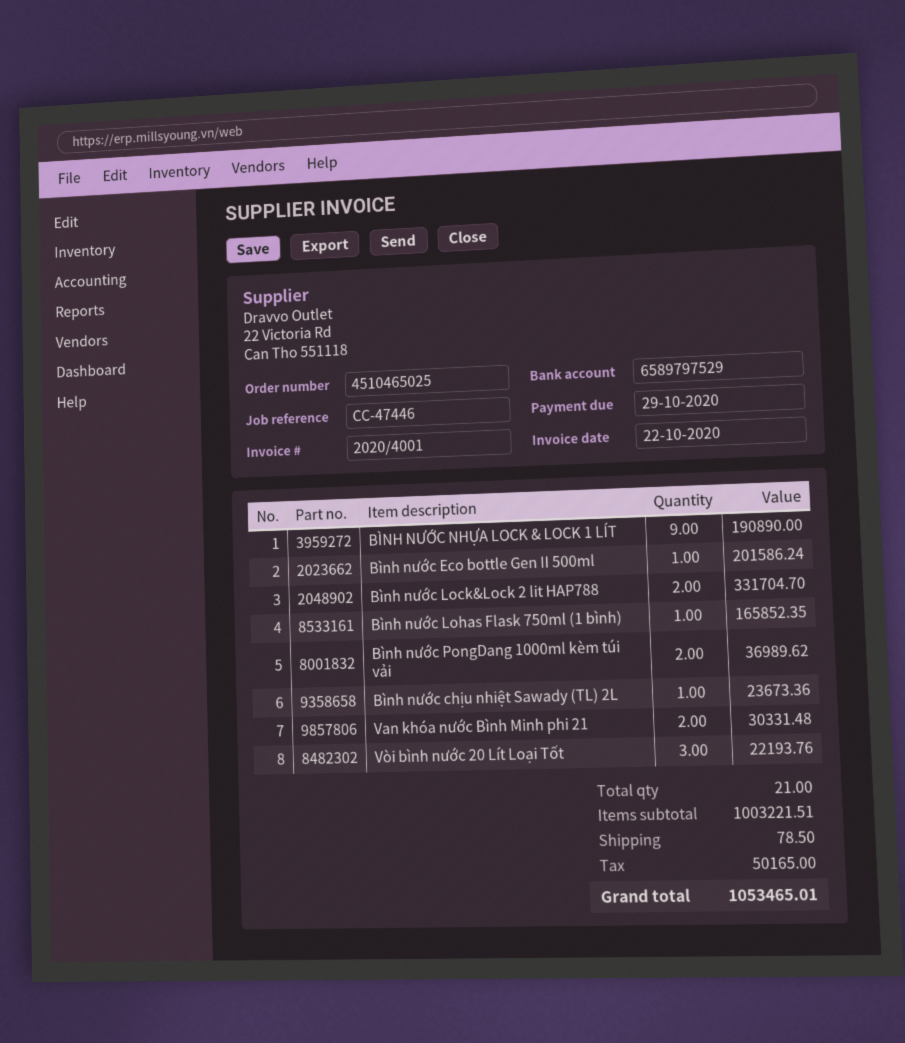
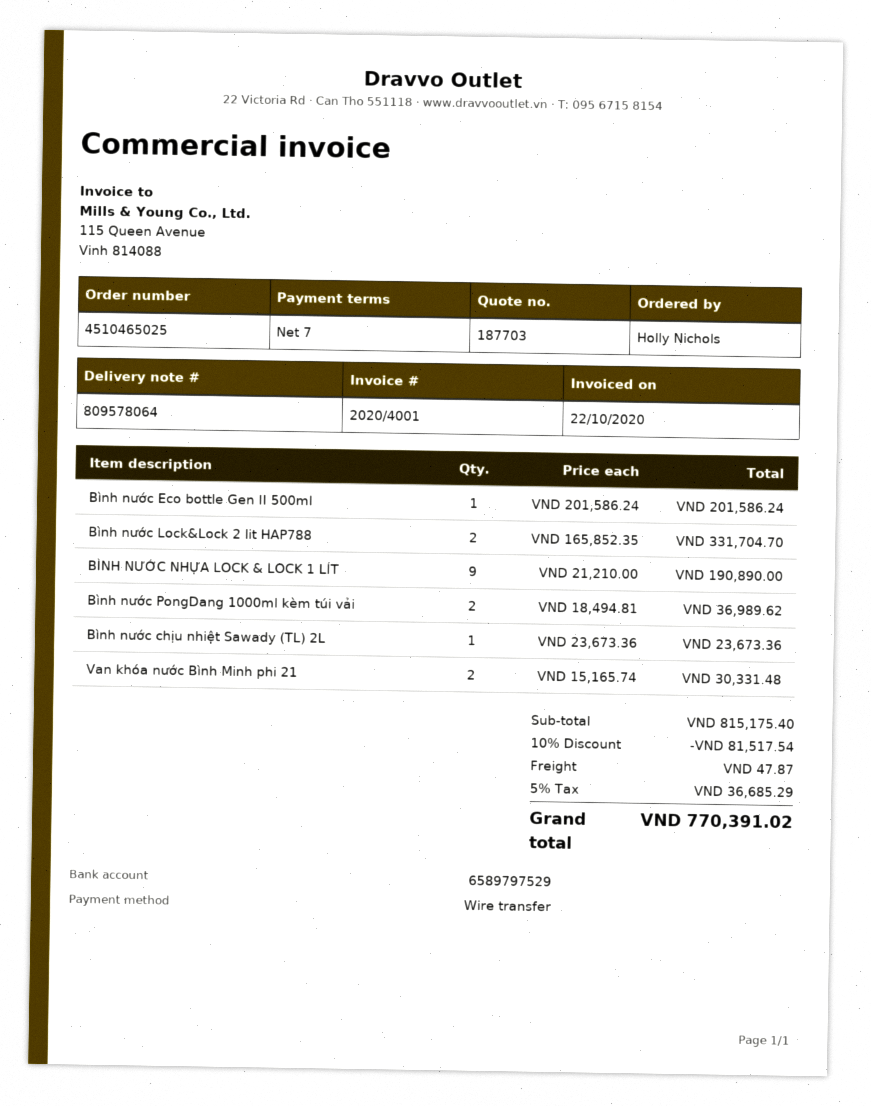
Bình nước Lohas Flask 750ml (1 bình): 1 for 165852.35 -> none
Vòi bình nước 20 Lít Loại Tốt: 3 for 22193.76 -> none
subtotal: 1003221.51 -> 815175.40
discount: none -> 10% = 81517.54
shipping: 78.50 -> 47.87
tax: 50165.00 -> 36685.29
total: 1053465.01 -> 770391.02

